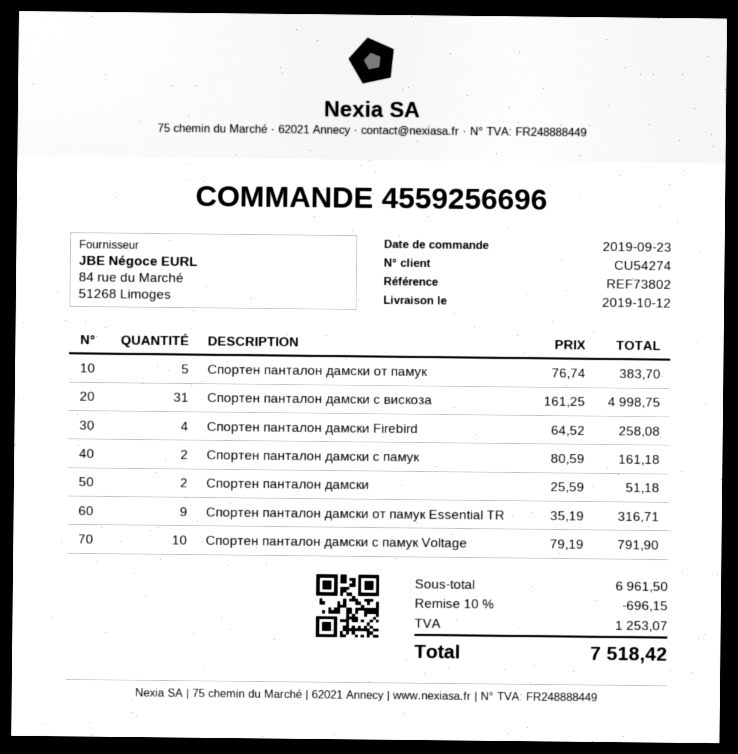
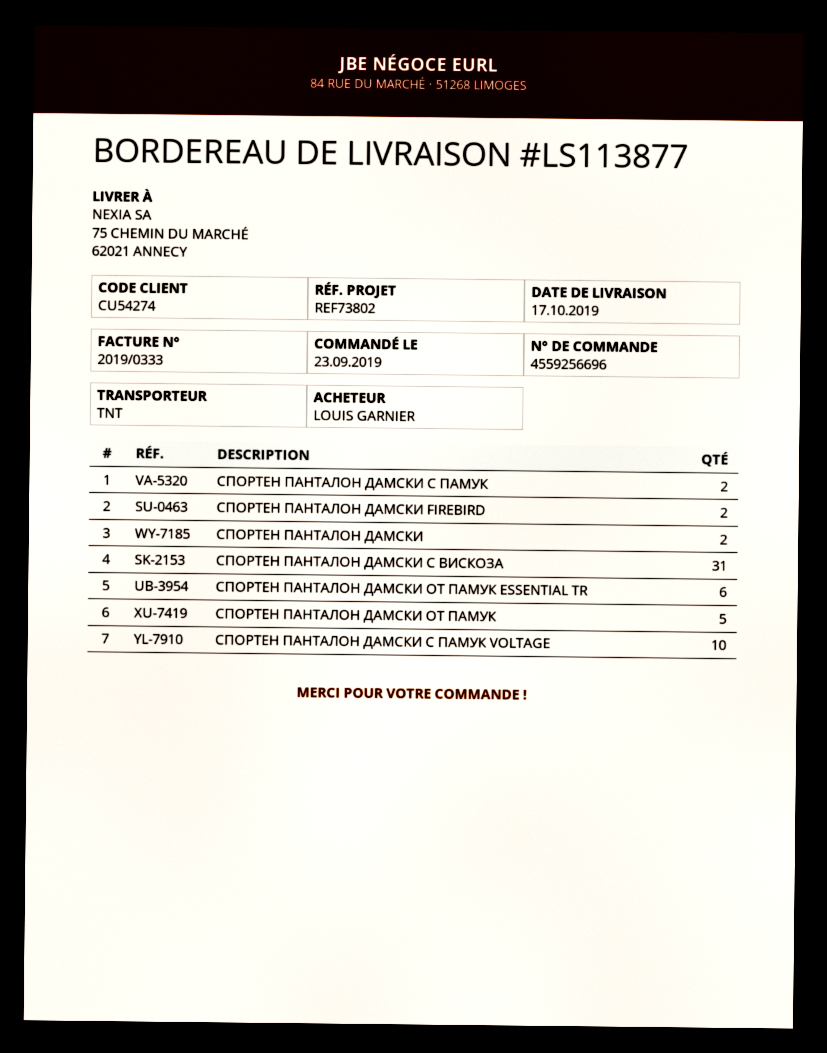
delivery date: 2019-10-12 -> 2019-10-17
Спортен панталон дамски Firebird: 4 -> 2
Спортен панталон дамски от памук Essential TR: 9 -> 6

